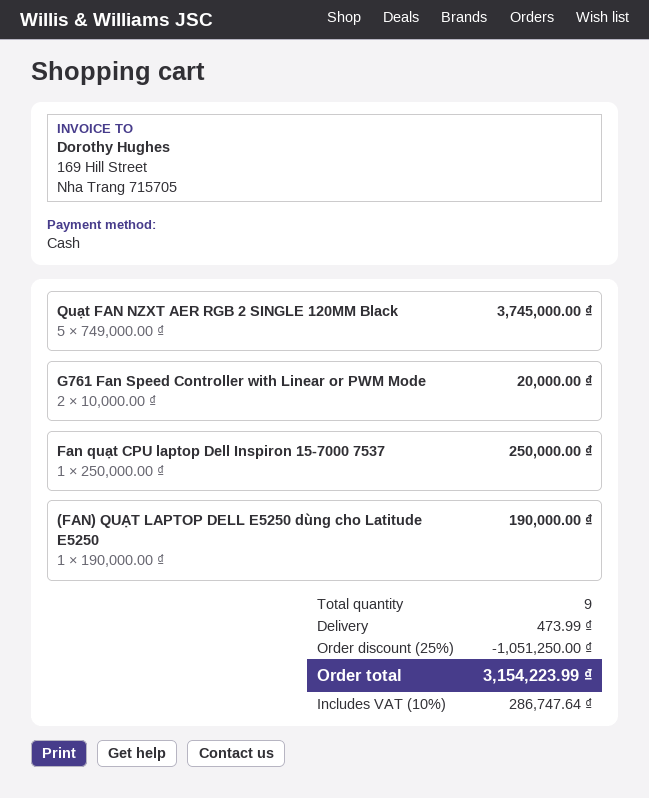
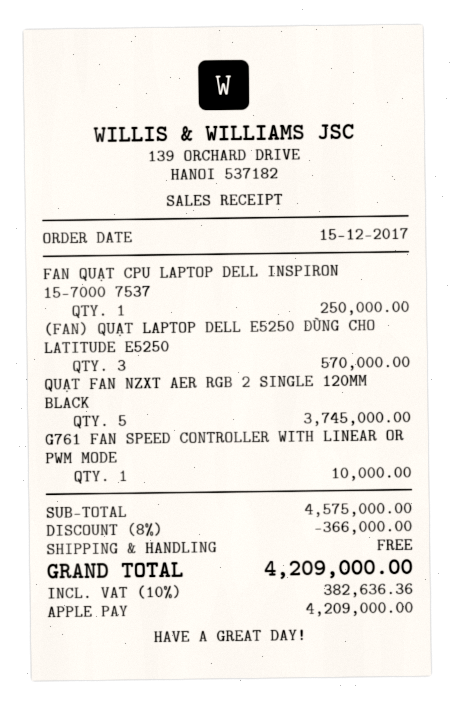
payment method: cash -> Apple Pay
G761 Fan Speed Controller with Linear or PWM Mode: 2 for 20000.00 -> 1 for 10000.00
(FAN) QUẠT LAPTOP DELL E5250 dùng cho Latitude E5250: 1 for 190000.00 -> 3 for 570000.00
discount: 25% = 1051250.00 -> 8% = 366000.00
shipping: 473.99 -> 0.00
tax: 10% = 286747.64 -> 10% = 382636.36
total: 3154223.99 -> 4209000.00

